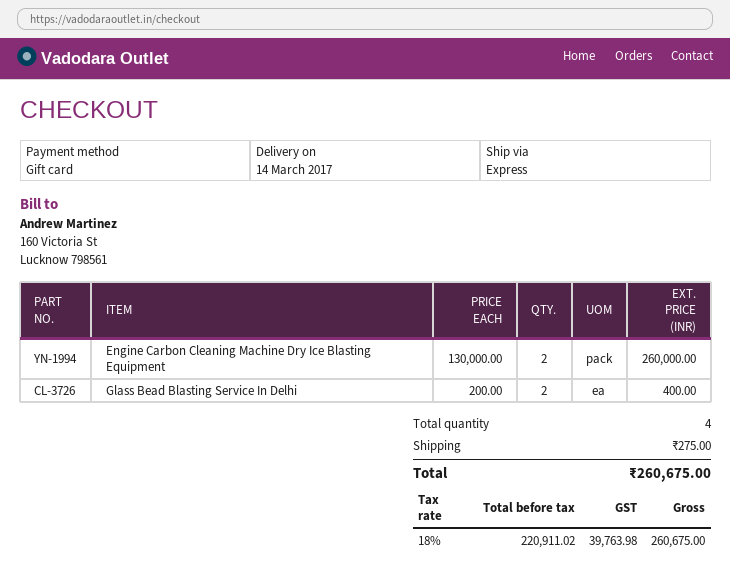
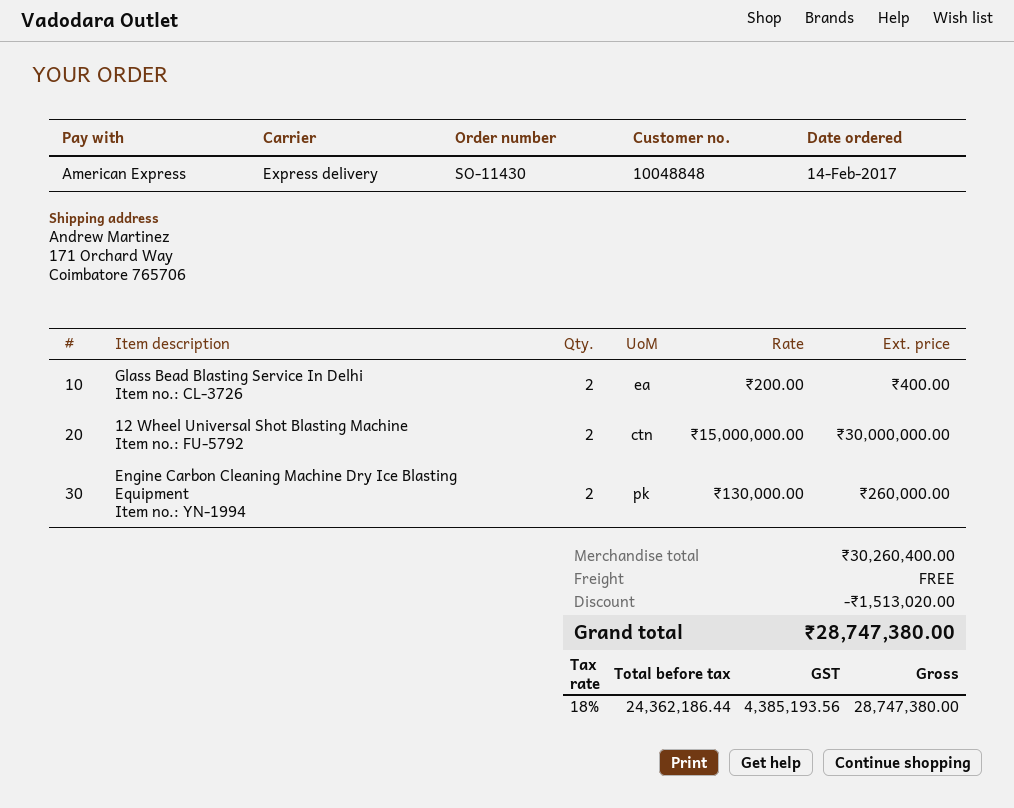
payment method: gift card -> American Express
12 Wheel Universal Shot Blasting Machine: none -> 2 x 15000000.00 = 30000000.00
discount: none -> 1513020.00
shipping: 275.00 -> 0.00
net: 220911.02 -> 24362186.44
tax: 18% = 39763.98 -> 18% = 4385193.56
total: 260675.00 -> 28747380.00

